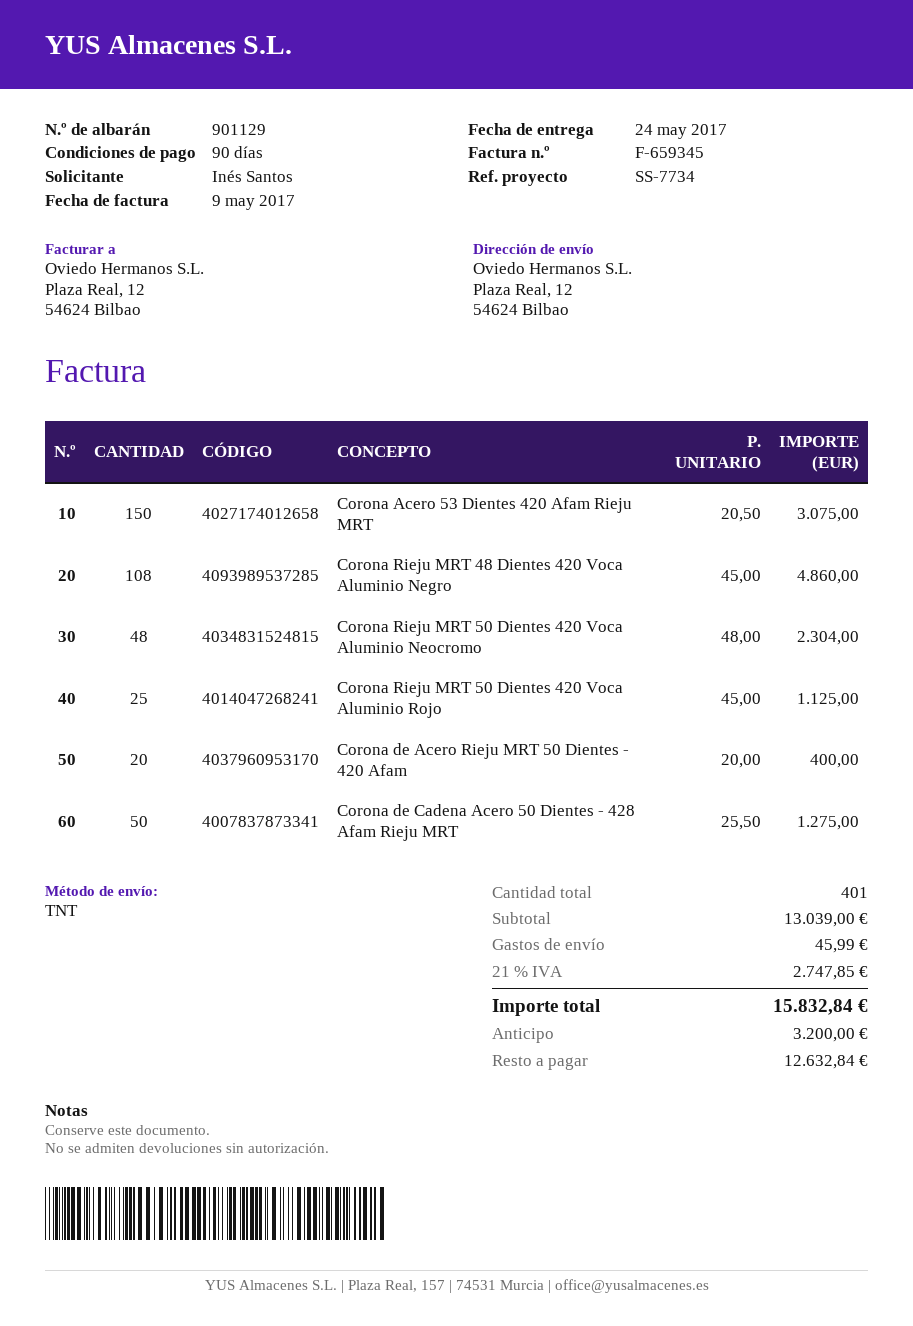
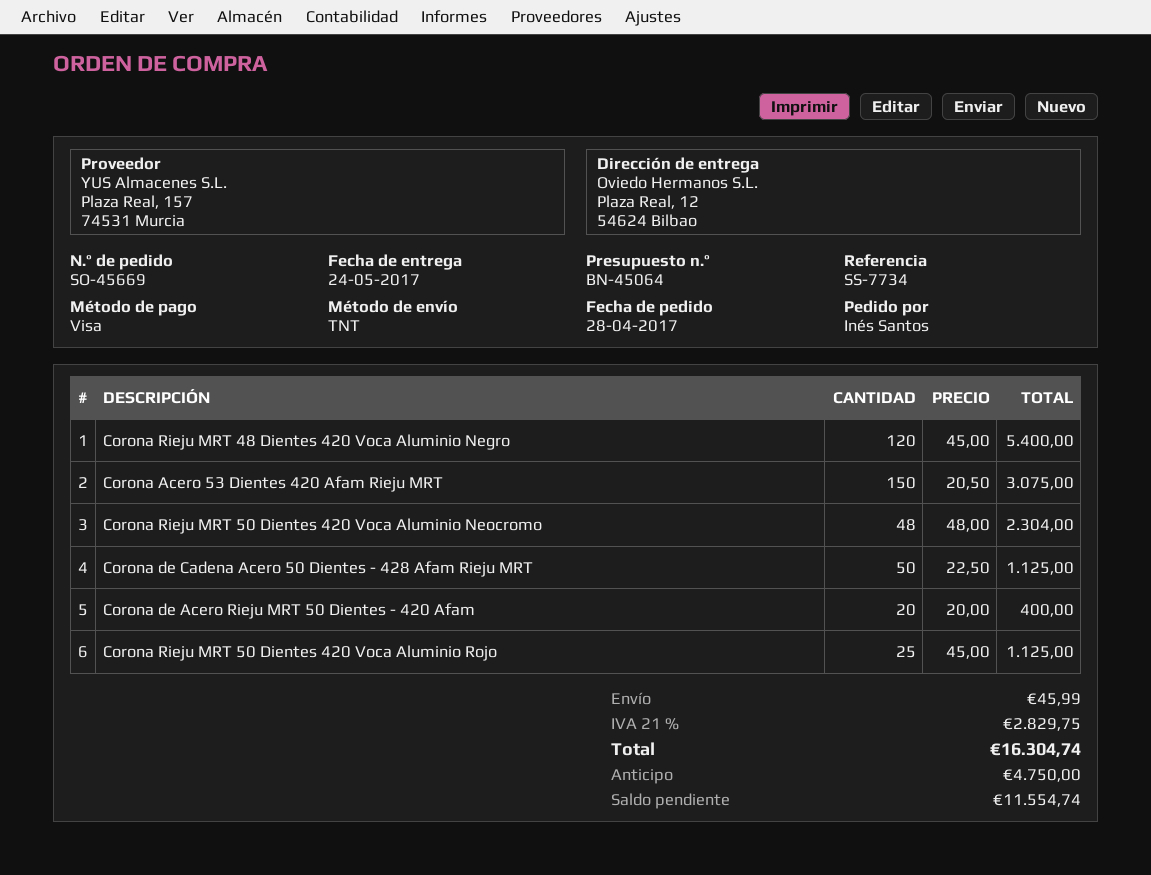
Corona Rieju MRT 48 Dientes 420 Voca Aluminio Negro: 108 x 45.00 = 4860.00 -> 120 x 45.00 = 5400.00
Corona de Cadena Acero 50 Dientes - 428 Afam Rieju MRT: 50 x 25.50 = 1275.00 -> 50 x 22.50 = 1125.00
tax: 21% = 2747.85 -> 21% = 2829.75
total: 15832.84 -> 16304.74
deposit: 3200.00 -> 4750.00
balance: 12632.84 -> 11554.74

